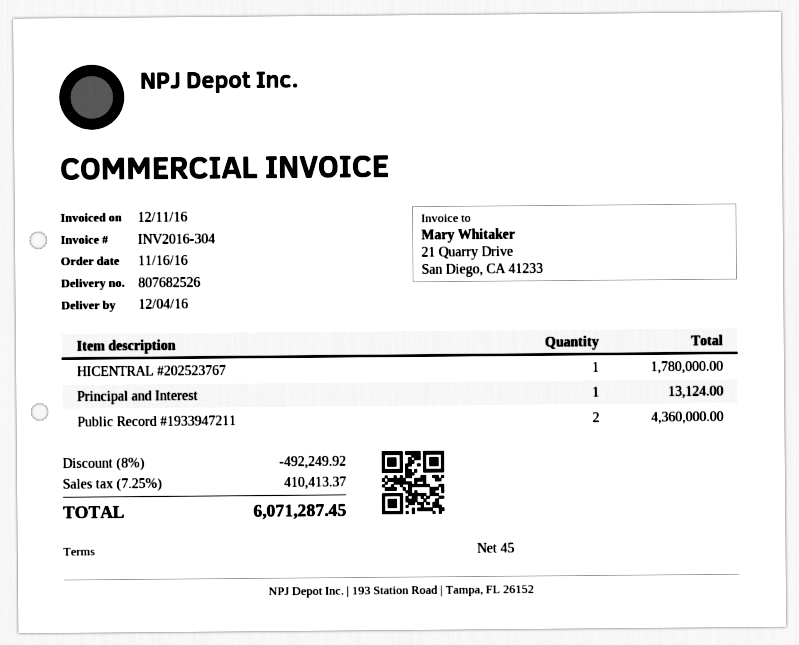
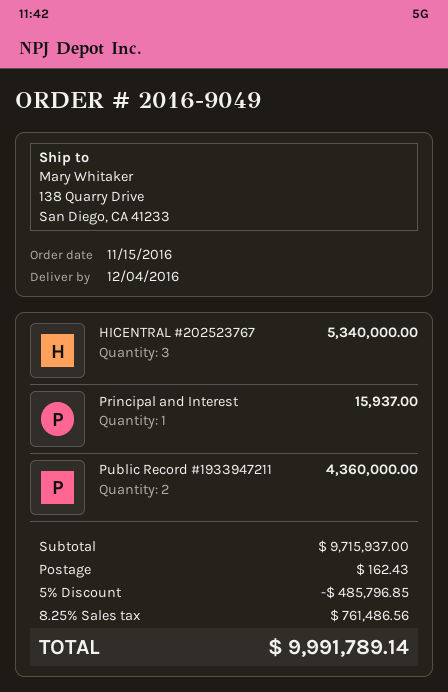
order date: 2016-11-16 -> 2016-11-15
HICENTRAL #202523767: 1 for 1780000.00 -> 3 for 5340000.00
Principal and Interest: 1 for 13124.00 -> 1 for 15937.00
discount: 8% = 492249.92 -> 5% = 485796.85
shipping: none -> 162.43
tax: 7.25% = 410413.37 -> 8.25% = 761486.56
total: 6071287.45 -> 9991789.14

